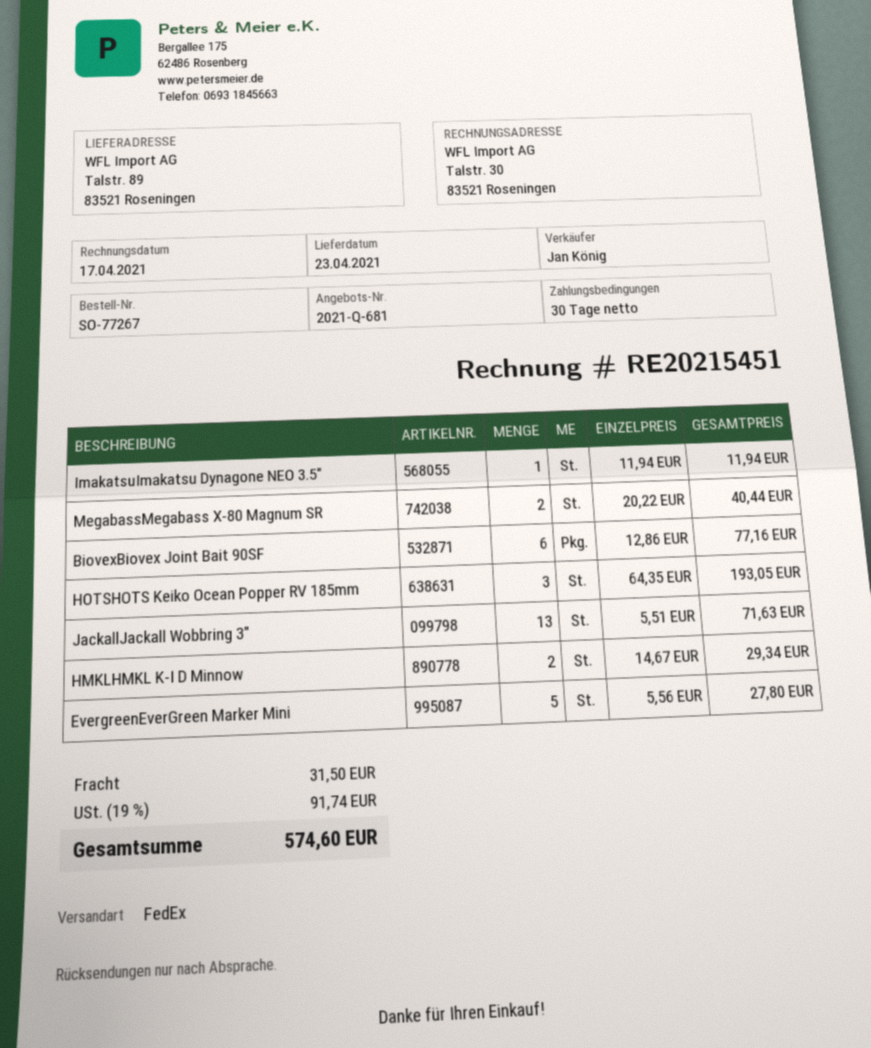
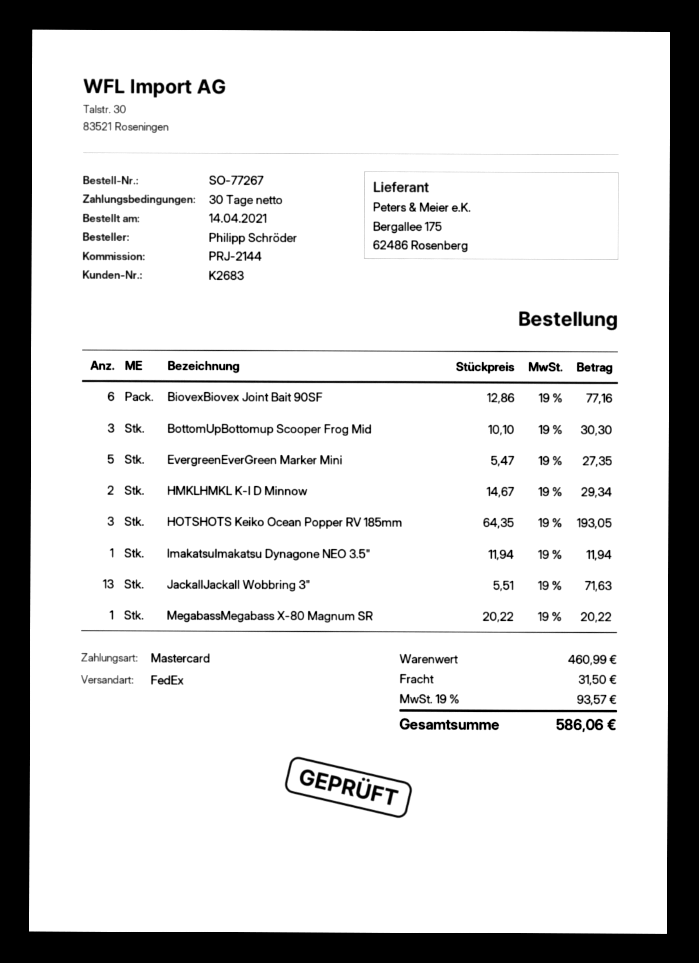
MegabassMegabass X-80 Magnum SR: 2 x 20.22 = 40.44 -> 1 x 20.22 = 20.22
EvergreenEverGreen Marker Mini: 5 x 5.56 = 27.80 -> 5 x 5.47 = 27.35
BottomUpBottomup Scooper Frog Mid: none -> 3 x 10.10 = 30.30
tax: 19% = 91.74 -> 19% = 93.57
total: 574.60 -> 586.06

